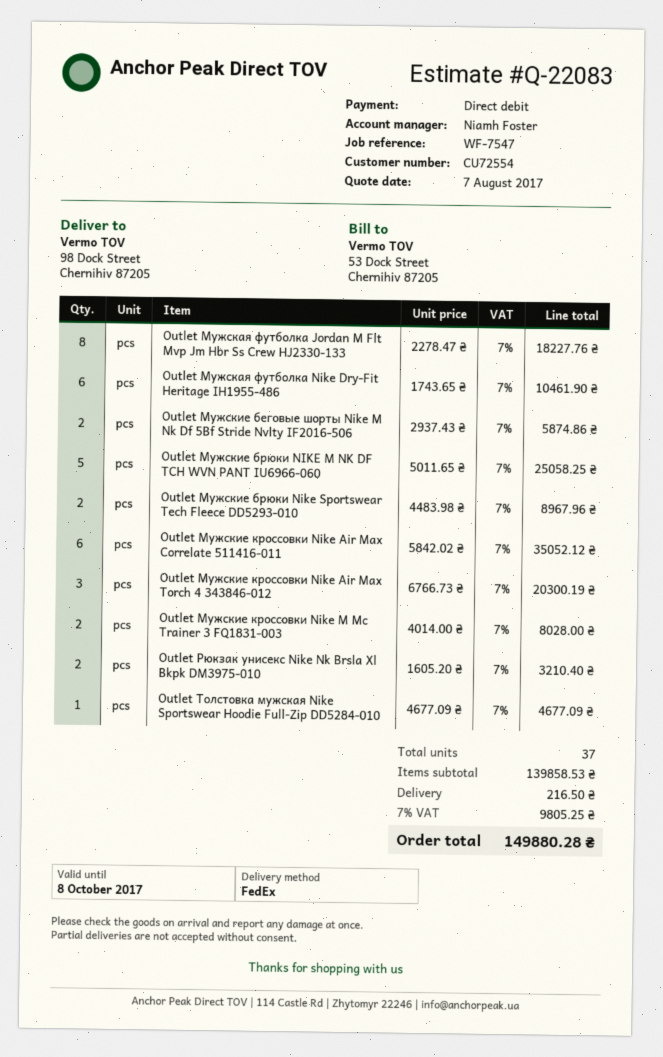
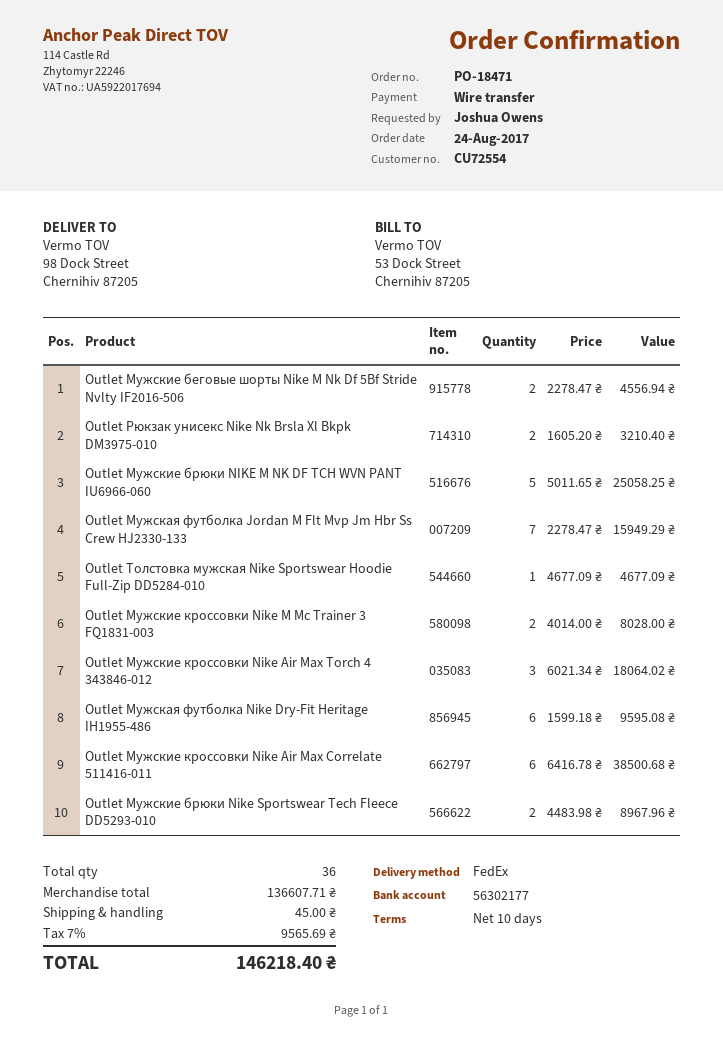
payment method: direct debit -> bank transfer
Outlet Мужская футболка Jordan M Flt Mvp Jm Hbr Ss Crew HJ2330-133: 8 x 2278.47 = 18227.76 -> 7 x 2278.47 = 15949.29
Outlet Мужская футболка Nike Dry-Fit Heritage IH1955-486: 6 x 1743.65 = 10461.90 -> 6 x 1599.18 = 9595.08
Outlet Мужские беговые шорты Nike M Nk Df 5Bf Stride Nvlty IF2016-506: 2 x 2937.43 = 5874.86 -> 2 x 2278.47 = 4556.94
Outlet Мужские кроссовки Nike Air Max Correlate 511416-011: 6 x 5842.02 = 35052.12 -> 6 x 6416.78 = 38500.68
Outlet Мужские кроссовки Nike Air Max Torch 4 343846-012: 3 x 6766.73 = 20300.19 -> 3 x 6021.34 = 18064.02
total quantity: 37 -> 36
subtotal: 139858.53 -> 136607.71
shipping: 216.50 -> 45.00
tax: 7% = 9805.25 -> 7% = 9565.69
total: 149880.28 -> 146218.40

